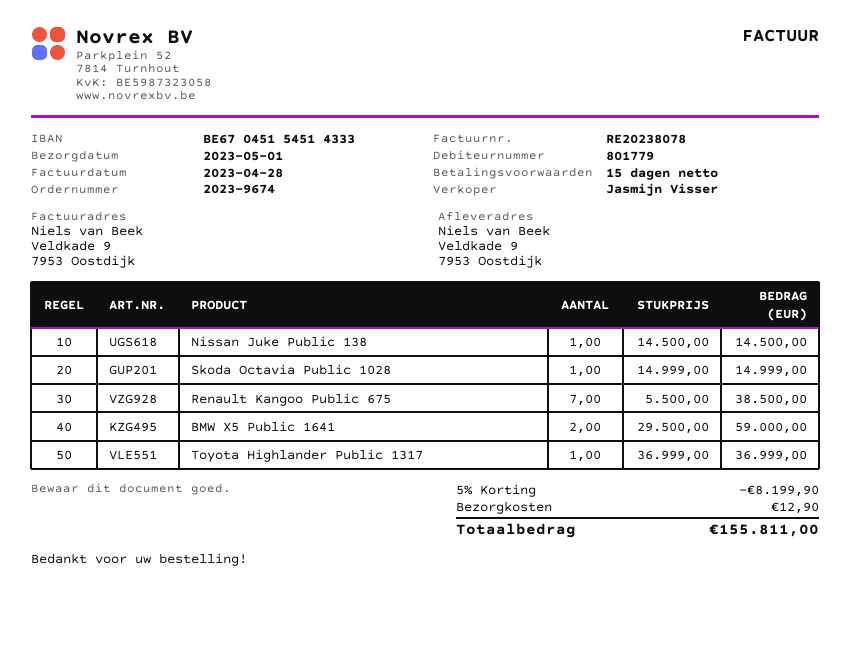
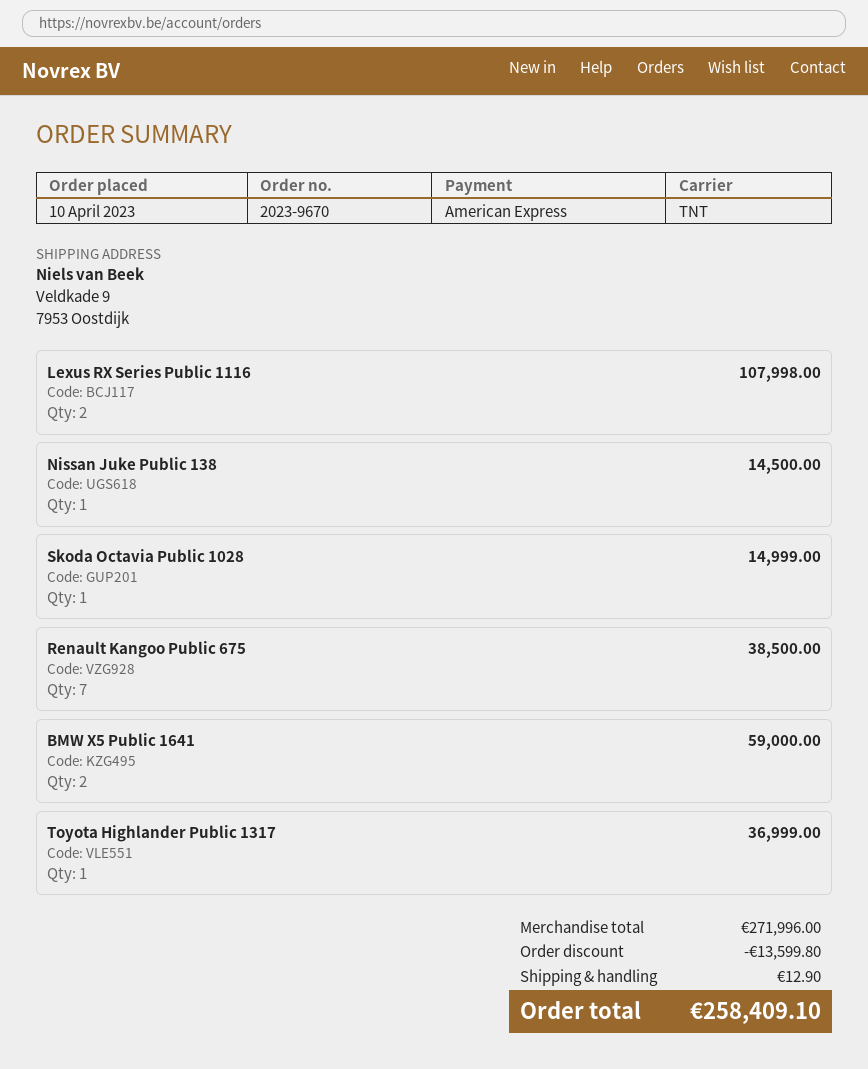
order number: 2023-9674 -> 2023-9670
Lexus RX Series Public 1116: none -> 2 for 107998.00
discount: 8199.90 -> 13599.80
total: 155811.00 -> 258409.10

